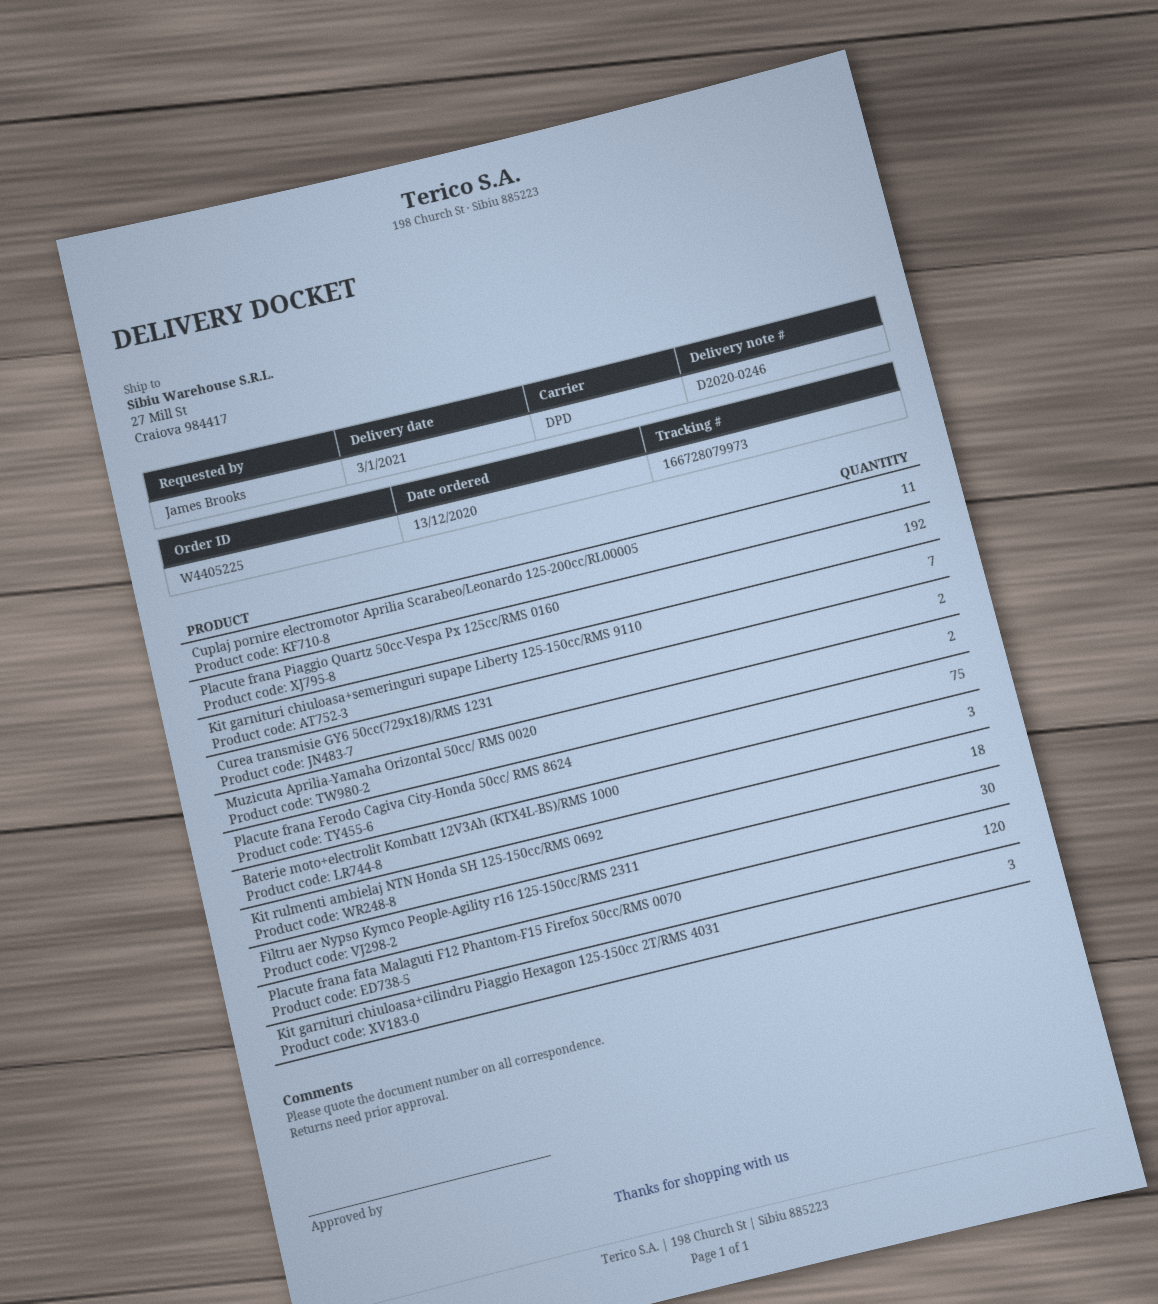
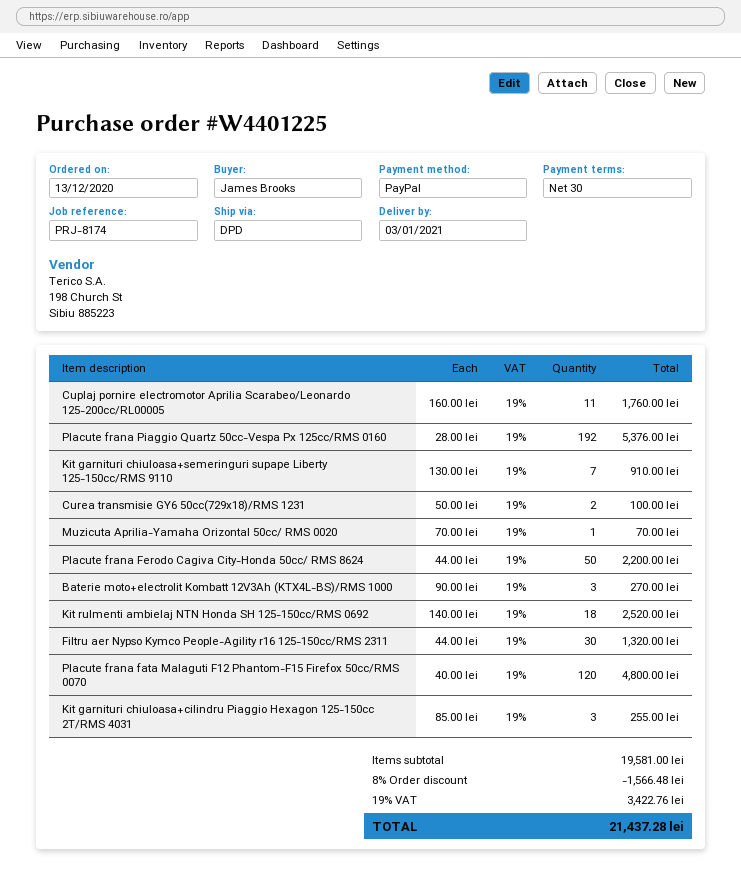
order number: W4405225 -> W4401225
Muzicuta Aprilia-Yamaha Orizontal 50cc/ RMS 0020: 2 -> 1
Placute frana Ferodo Cagiva City-Honda 50cc/ RMS 8624: 75 -> 50

